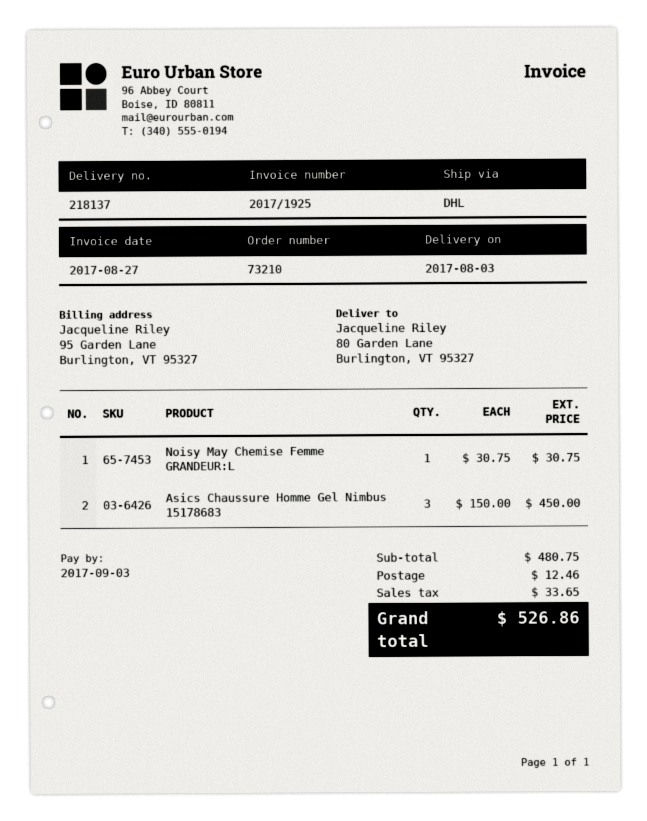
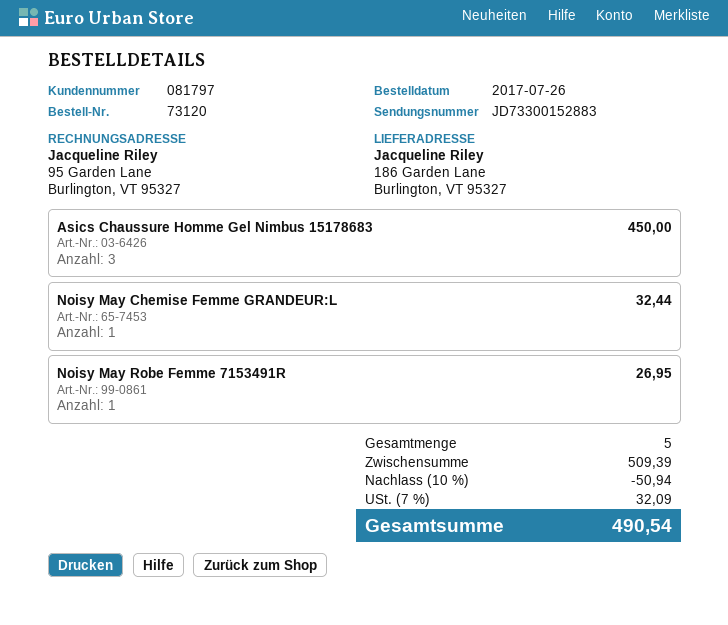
order number: 73210 -> 73120
ship to: 80 Garden Lane, Burlington, VT 95327 -> 186 Garden Lane, Burlington, VT 95327
Noisy May Chemise Femme GRANDEUR:L: 1 for 30.75 -> 1 for 32.44
Noisy May Robe Femme 7153491R: none -> 1 for 26.95
subtotal: 480.75 -> 509.39
discount: none -> 10% = 50.94
shipping: 12.46 -> none
tax: 33.65 -> 32.09
total: 526.86 -> 490.54

